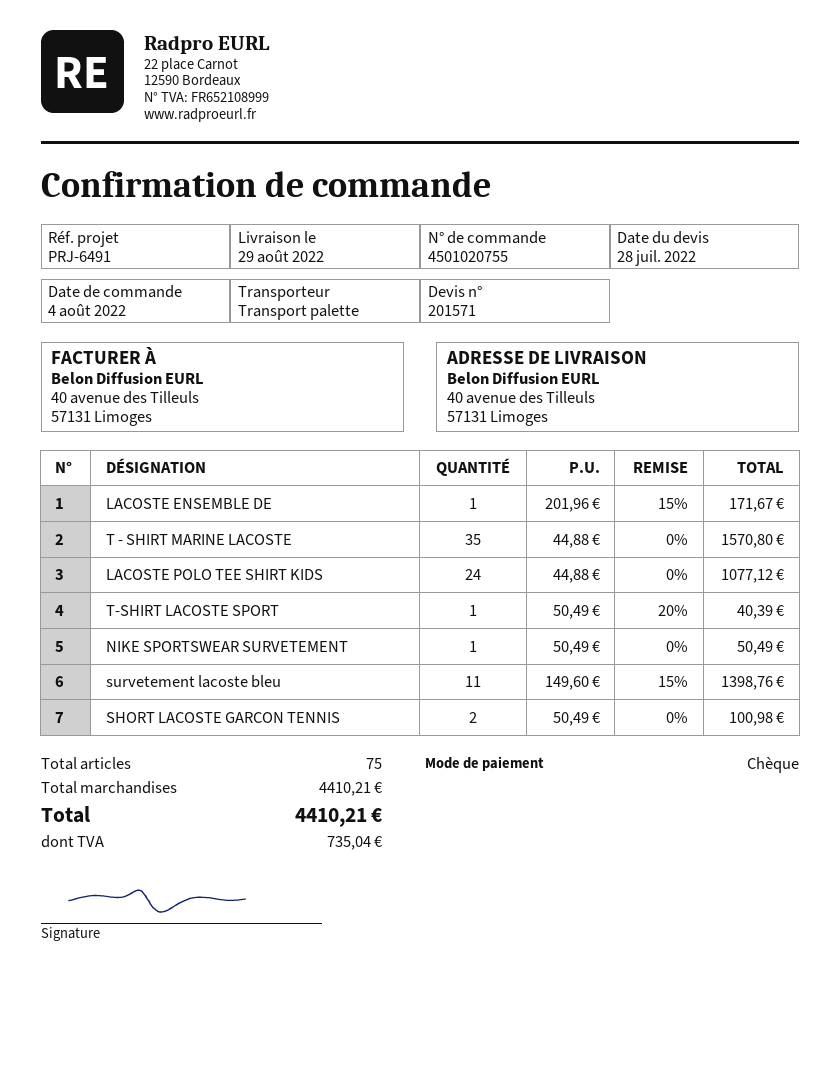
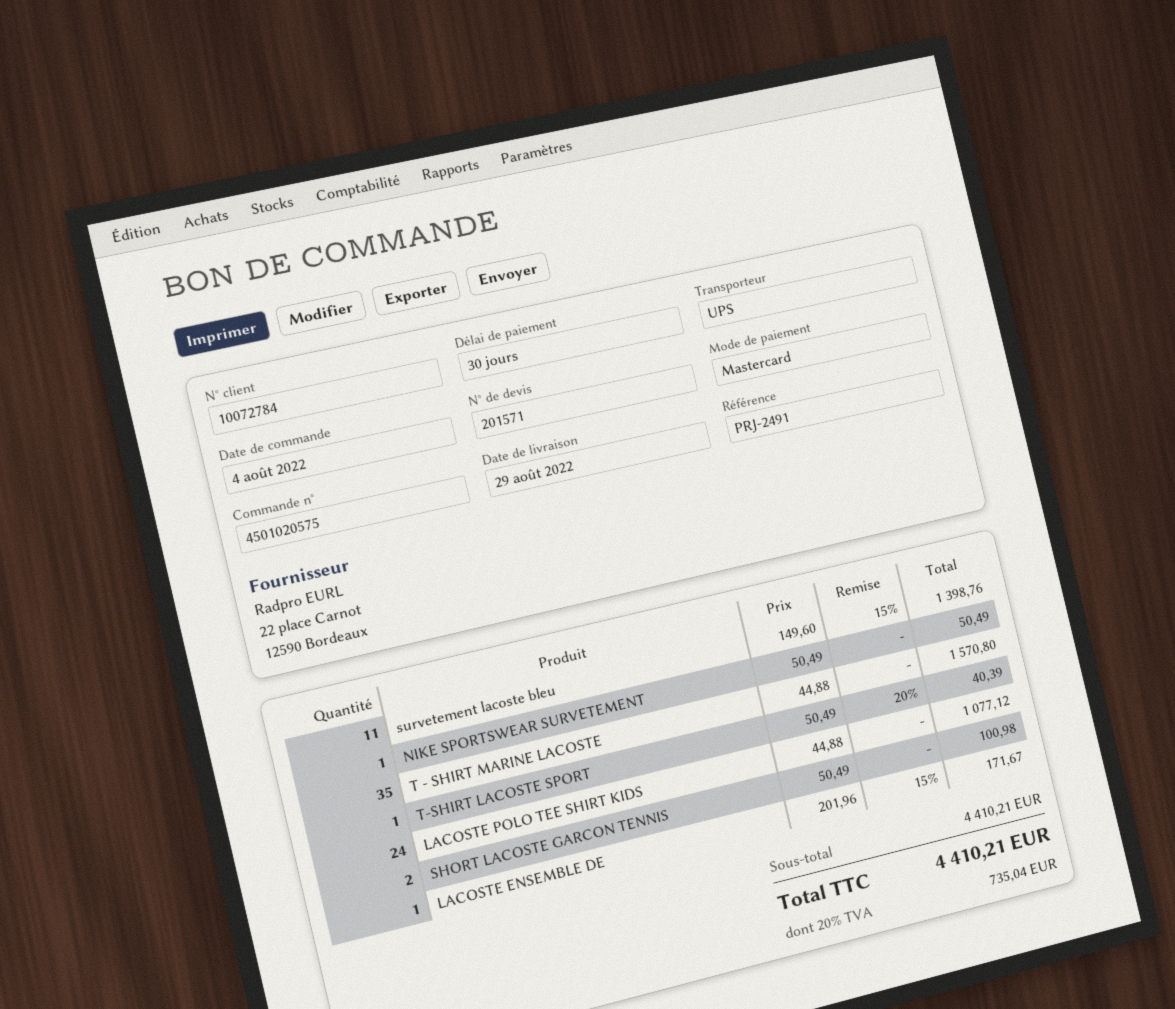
order number: 4501020755 -> 4501020575
reference: PRJ-6491 -> PRJ-2491
payment method: cheque -> Mastercard
shipping method: pallet freight -> UPS

